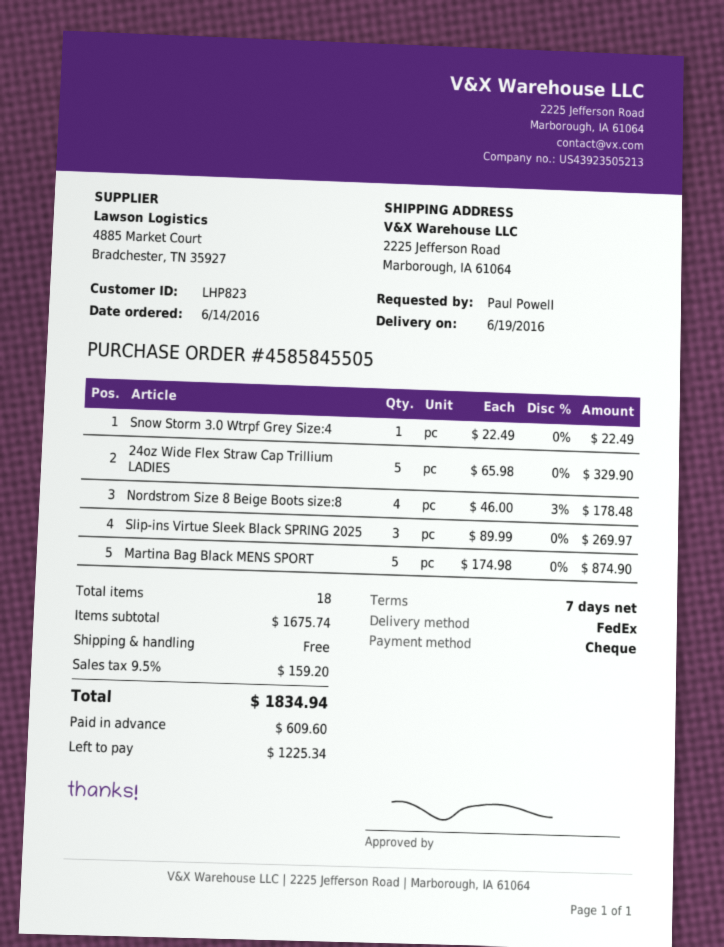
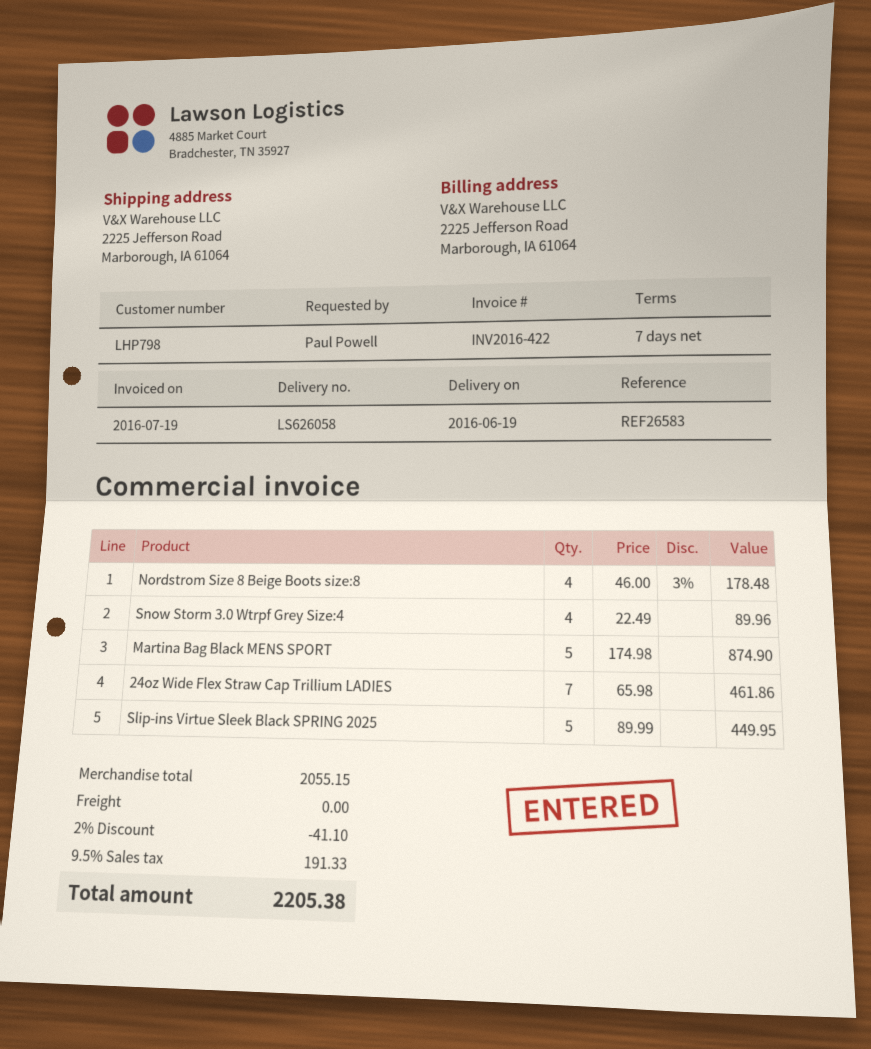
customer number: LHP823 -> LHP798
Snow Storm 3.0 Wtrpf Grey Size:4: 1 x 22.49 = 22.49 -> 4 x 22.49 = 89.96
24oz Wide Flex Straw Cap Trillium LADIES: 5 x 65.98 = 329.90 -> 7 x 65.98 = 461.86
Slip-ins Virtue Sleek Black SPRING 2025: 3 x 89.99 = 269.97 -> 5 x 89.99 = 449.95
subtotal: 1675.74 -> 2055.15
discount: none -> 2% = 41.10
tax: 9.5% = 159.20 -> 9.5% = 191.33
total: 1834.94 -> 2205.38

